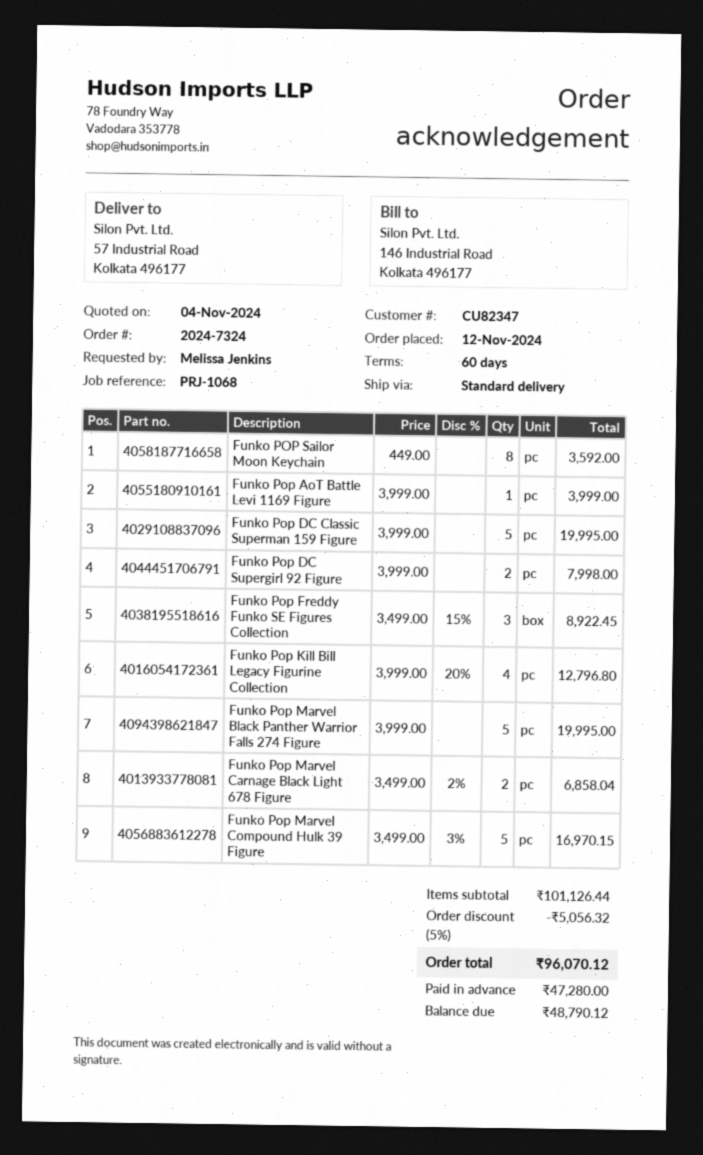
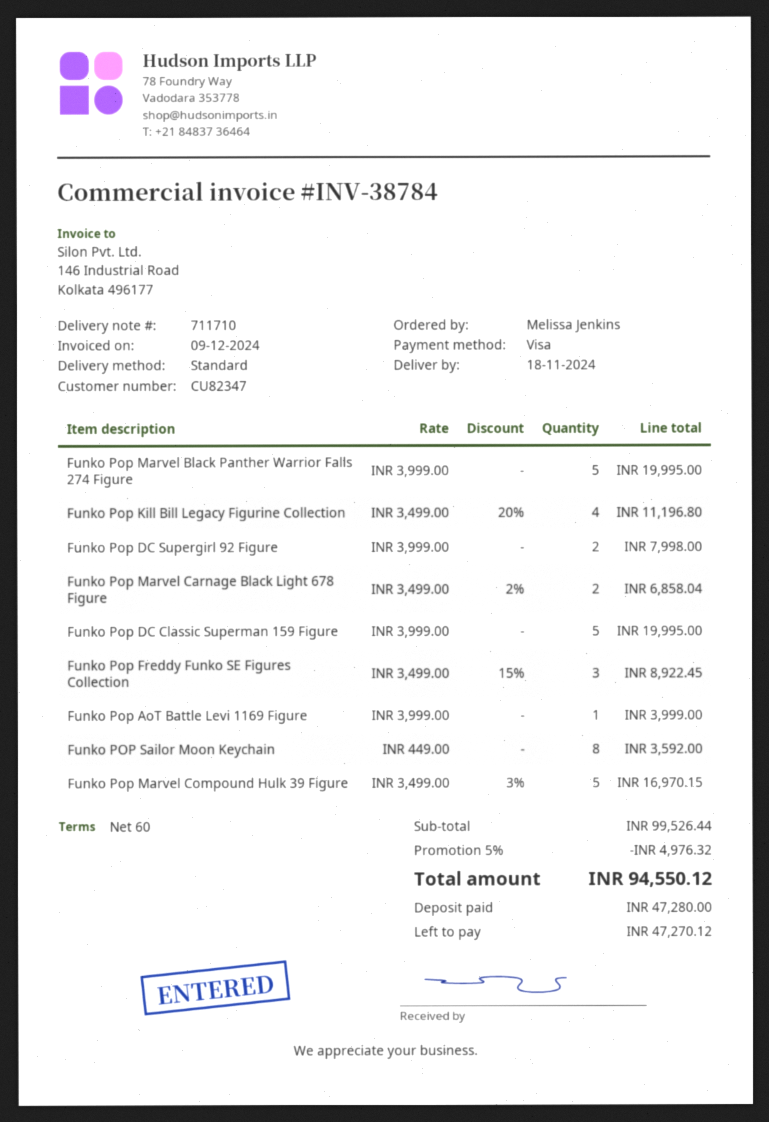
Funko Pop Kill Bill Legacy Figurine Collection: 4 x 3999.00 - 20% = 12796.80 -> 4 x 3499.00 - 20% = 11196.80
subtotal: 101126.44 -> 99526.44
discount: 5% = 5056.32 -> 5% = 4976.32
total: 96070.12 -> 94550.12
balance: 48790.12 -> 47270.12

